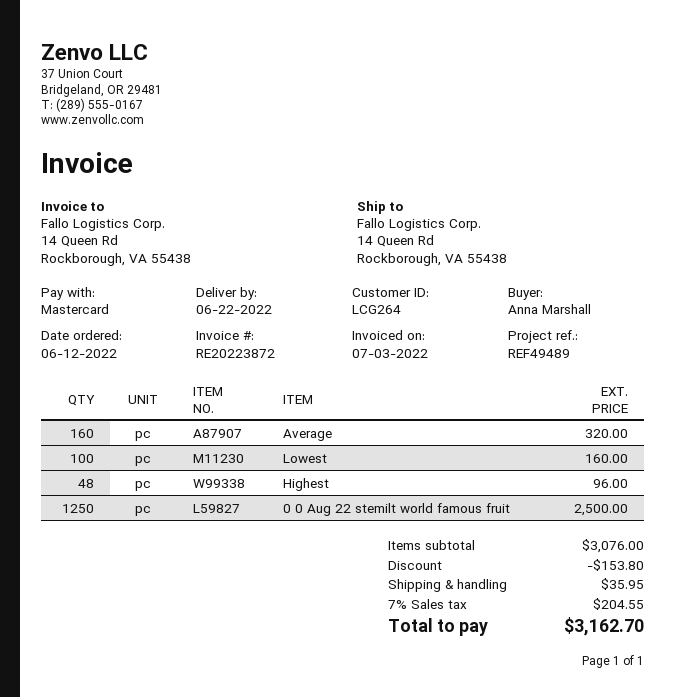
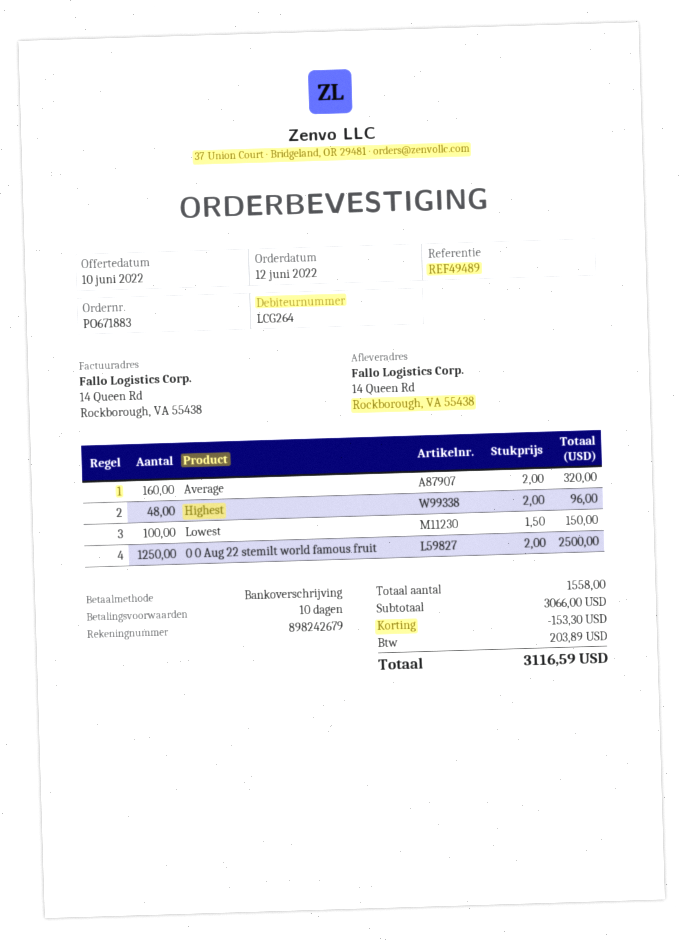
payment method: Mastercard -> bank transfer
Lowest: 100 for 160.00 -> 100 for 150.00
subtotal: 3076.00 -> 3066.00
discount: 153.80 -> 153.30
shipping: 35.95 -> none
tax: 204.55 -> 203.89
total: 3162.70 -> 3116.59

